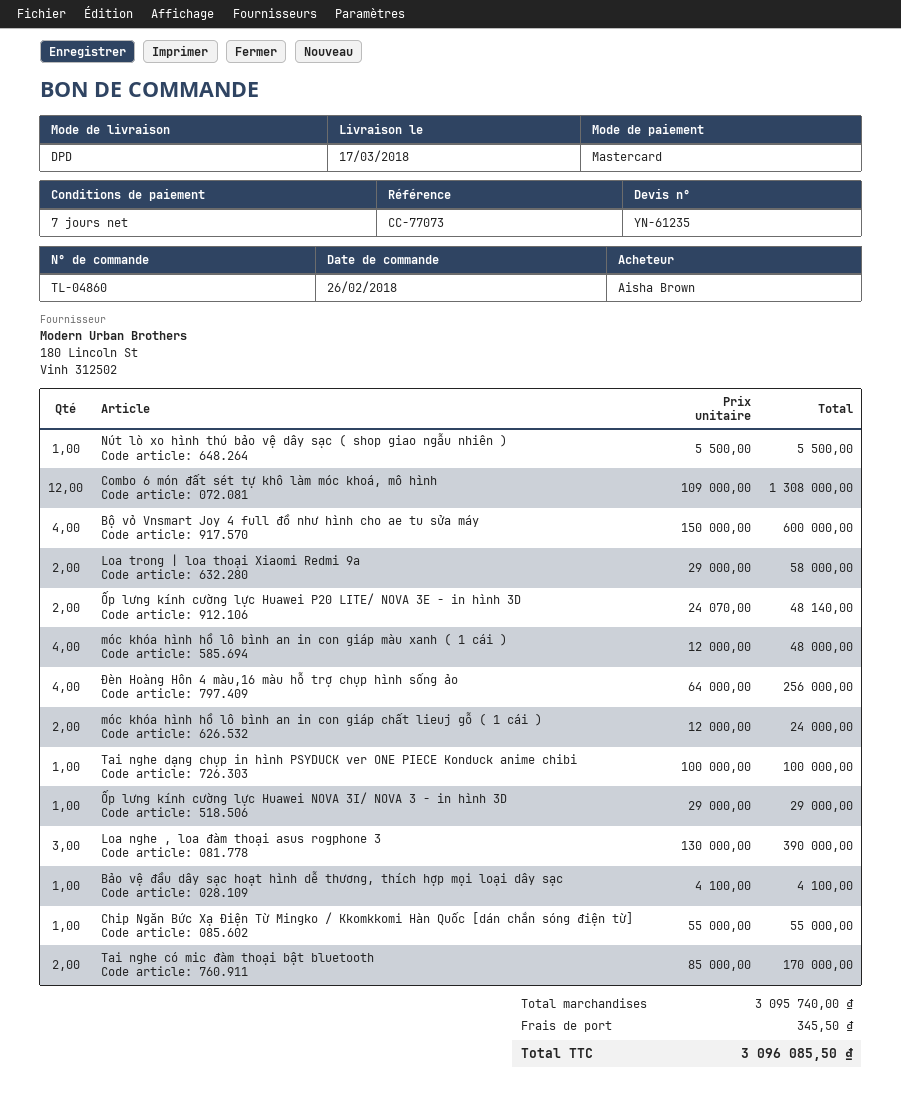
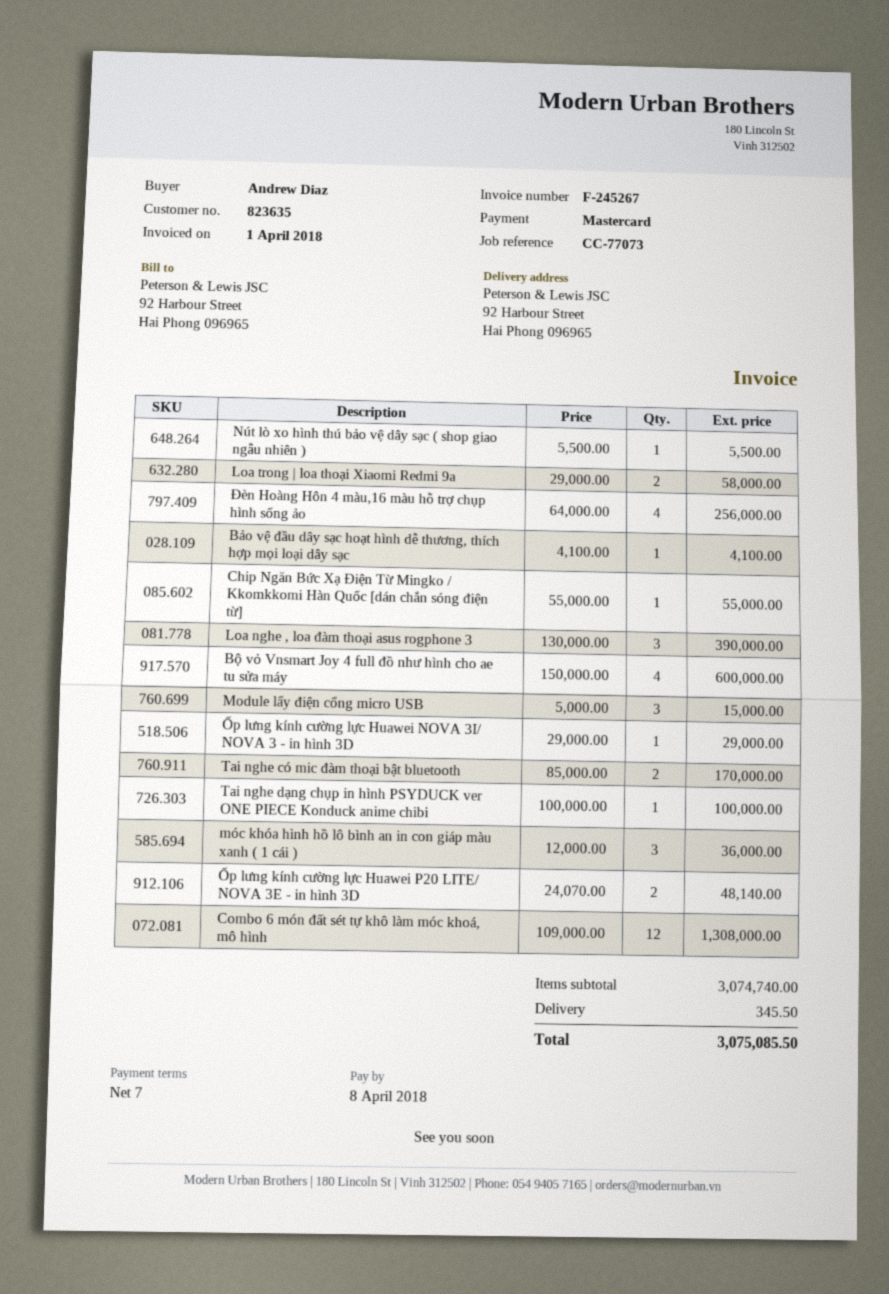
ordered by: Aisha Brown -> Andrew Diaz
móc khóa hình hồ lô bình an in con giáp màu xanh ( 1 cái ): 4 x 12000.00 = 48000.00 -> 3 x 12000.00 = 36000.00
móc khóa hình hồ lô bình an in con giáp chất lieuj gỗ ( 1 cái ): 2 x 12000.00 = 24000.00 -> none
Module lấy điện cổng micro USB: none -> 3 x 5000.00 = 15000.00
subtotal: 3095740.00 -> 3074740.00
total: 3096085.50 -> 3075085.50

